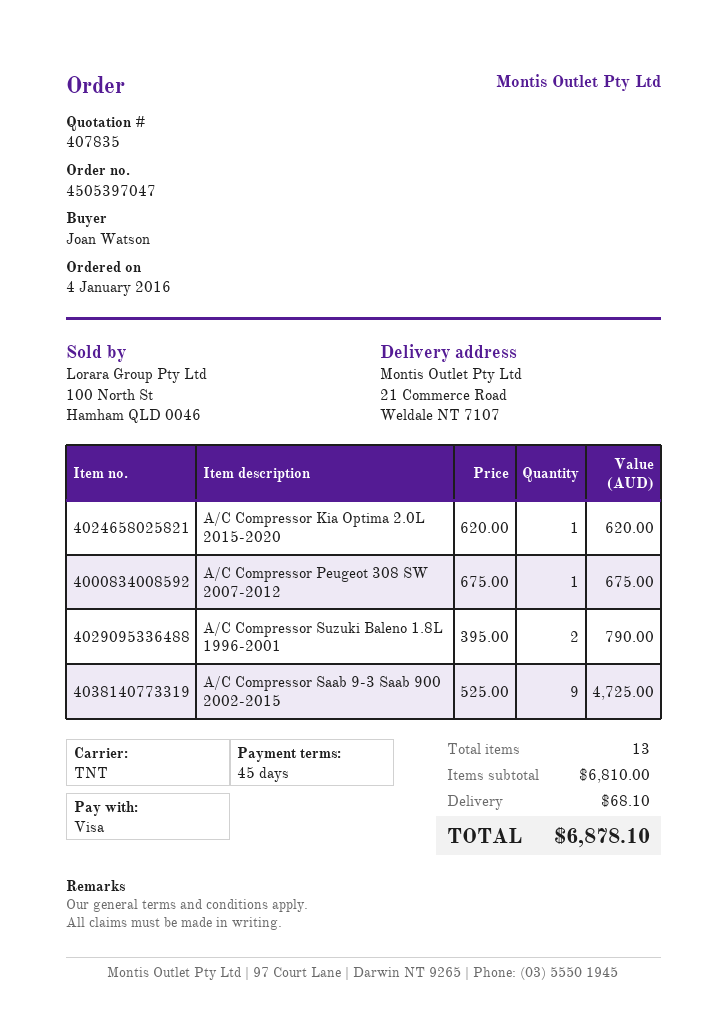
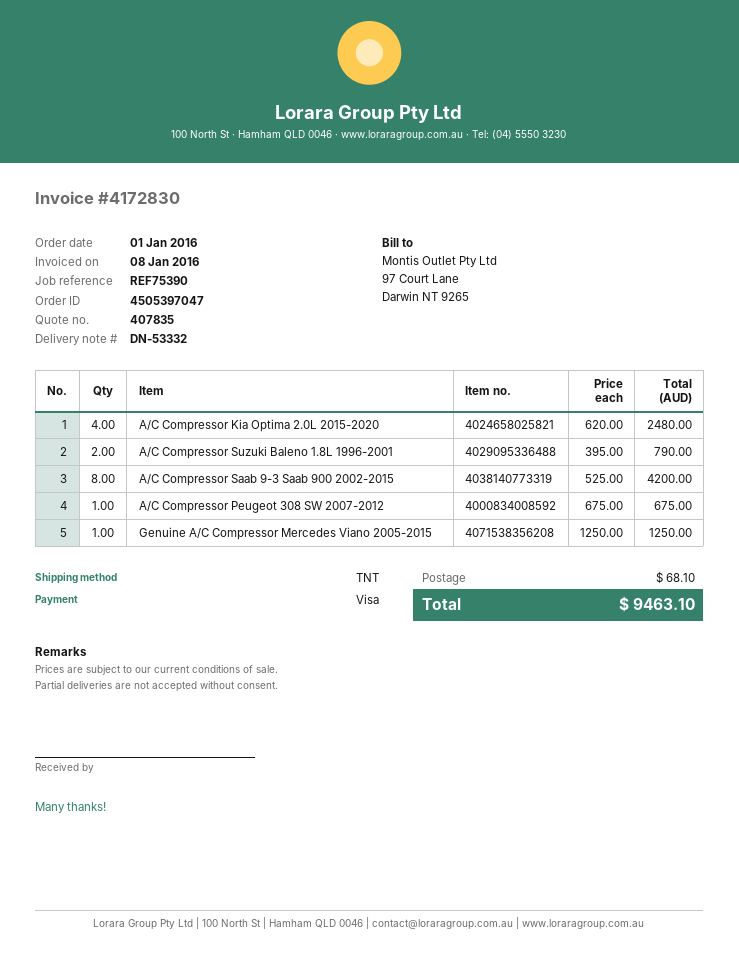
order date: 2016-01-04 -> 2016-01-01
A/C Compressor Kia Optima 2.0L 2015-2020: 1 x 620.00 = 620.00 -> 4 x 620.00 = 2480.00
A/C Compressor Saab 9-3 Saab 900 2002-2015: 9 x 525.00 = 4725.00 -> 8 x 525.00 = 4200.00
Genuine A/C Compressor Mercedes Viano 2005-2015: none -> 1 x 1250.00 = 1250.00
total: 6878.10 -> 9463.10

